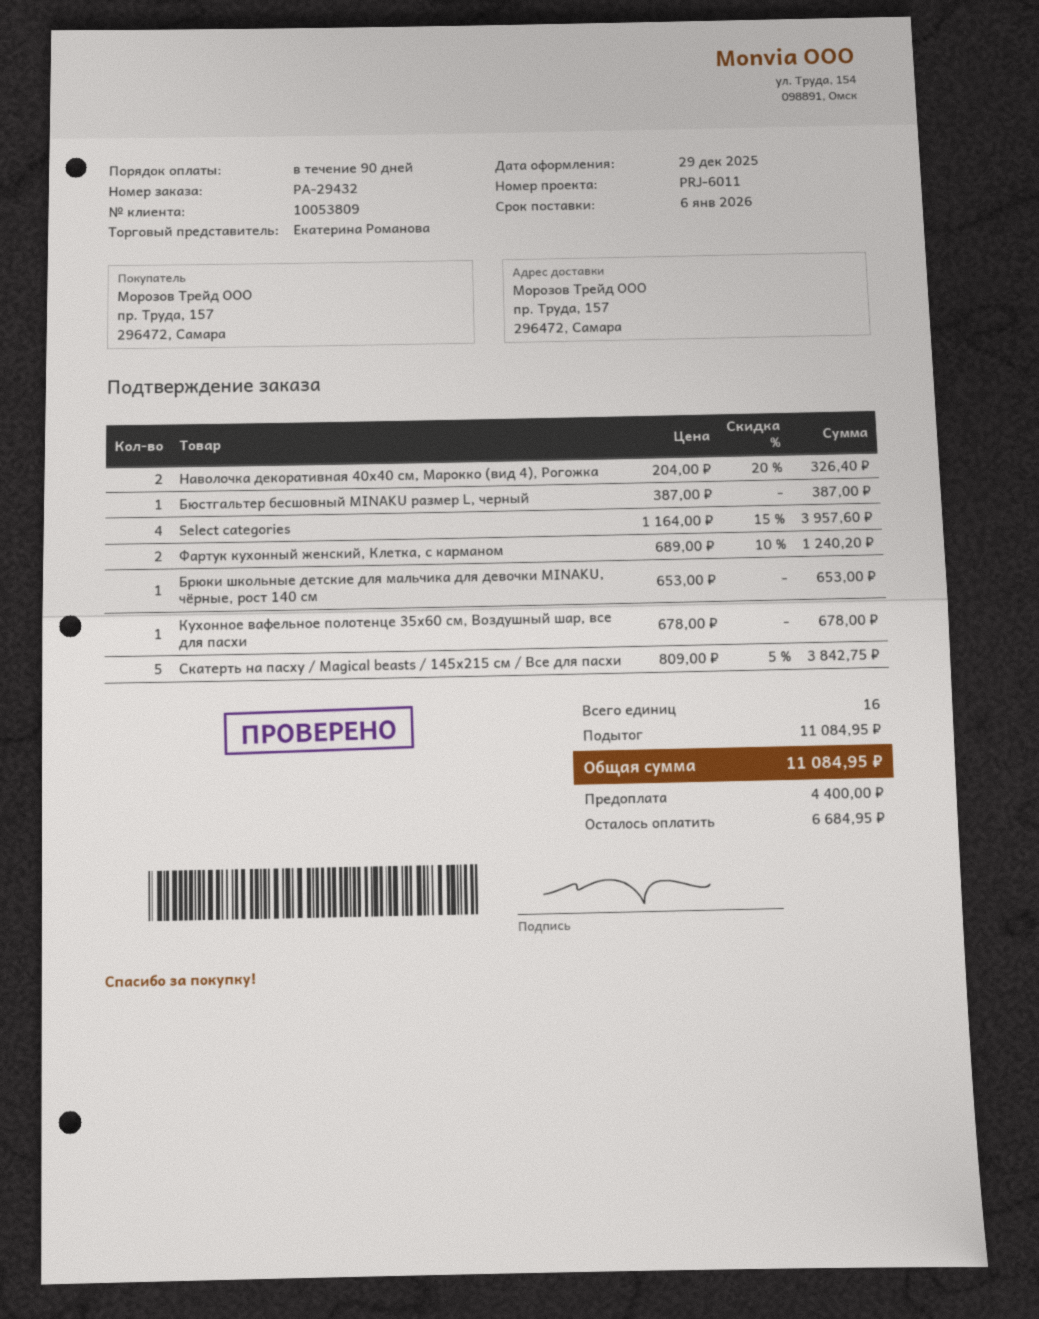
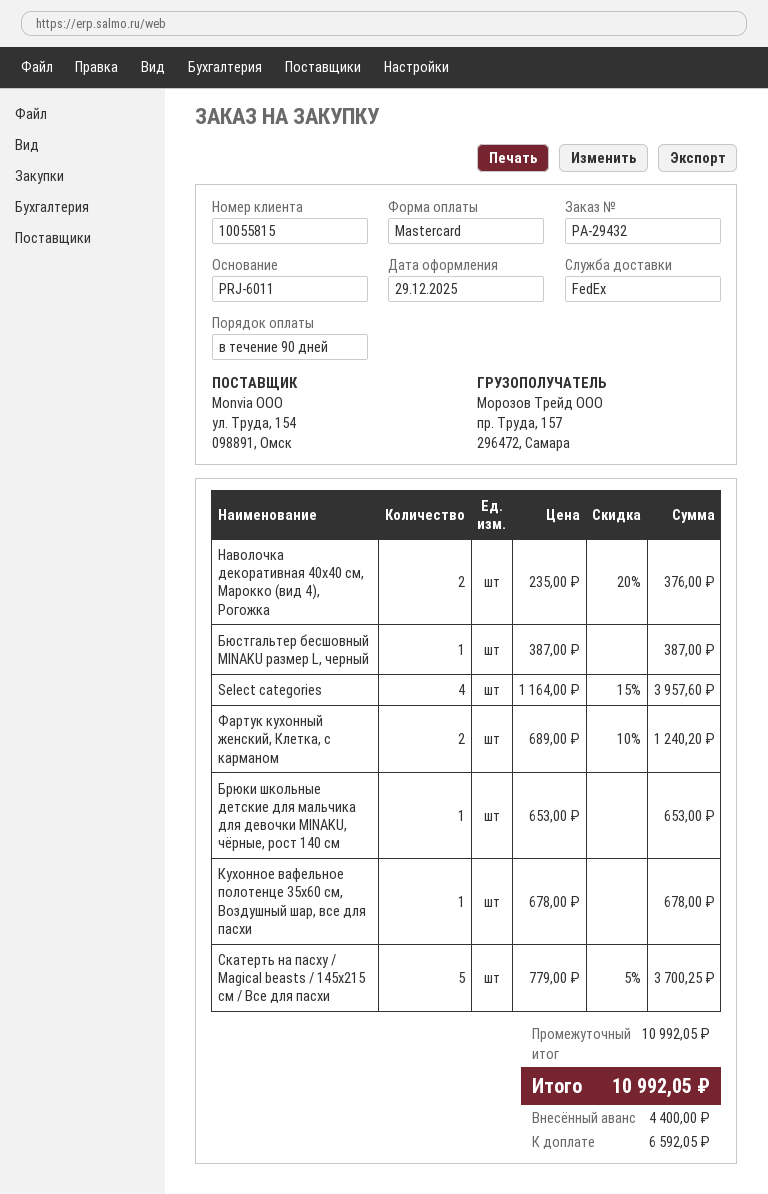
customer number: 10053809 -> 10055815
Наволочка декоративная 40x40 см, Марокко (вид 4), Рогожка: 2 x 204.00 - 20% = 326.40 -> 2 x 235.00 - 20% = 376.00
Скатерть на пасху / Magical beasts / 145х215 см / Все для пасхи: 5 x 809.00 - 5% = 3842.75 -> 5 x 779.00 - 5% = 3700.25
subtotal: 11084.95 -> 10992.05
total: 11084.95 -> 10992.05
balance: 6684.95 -> 6592.05

